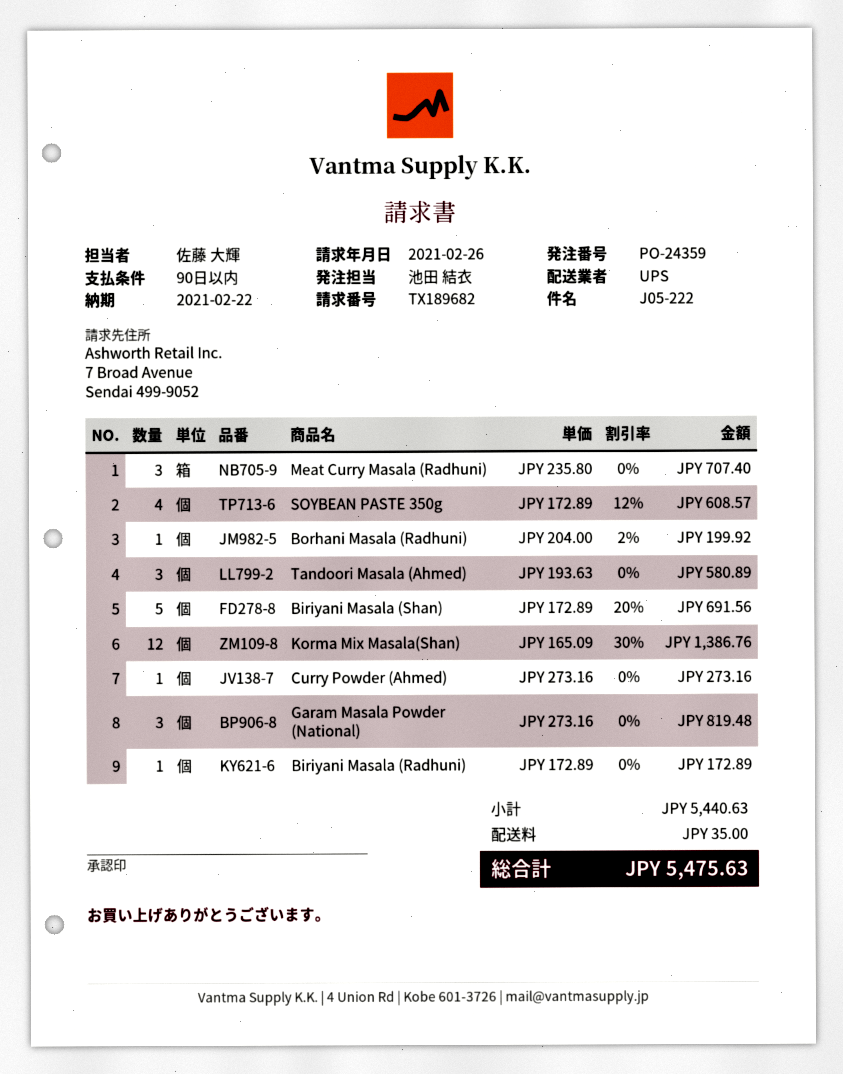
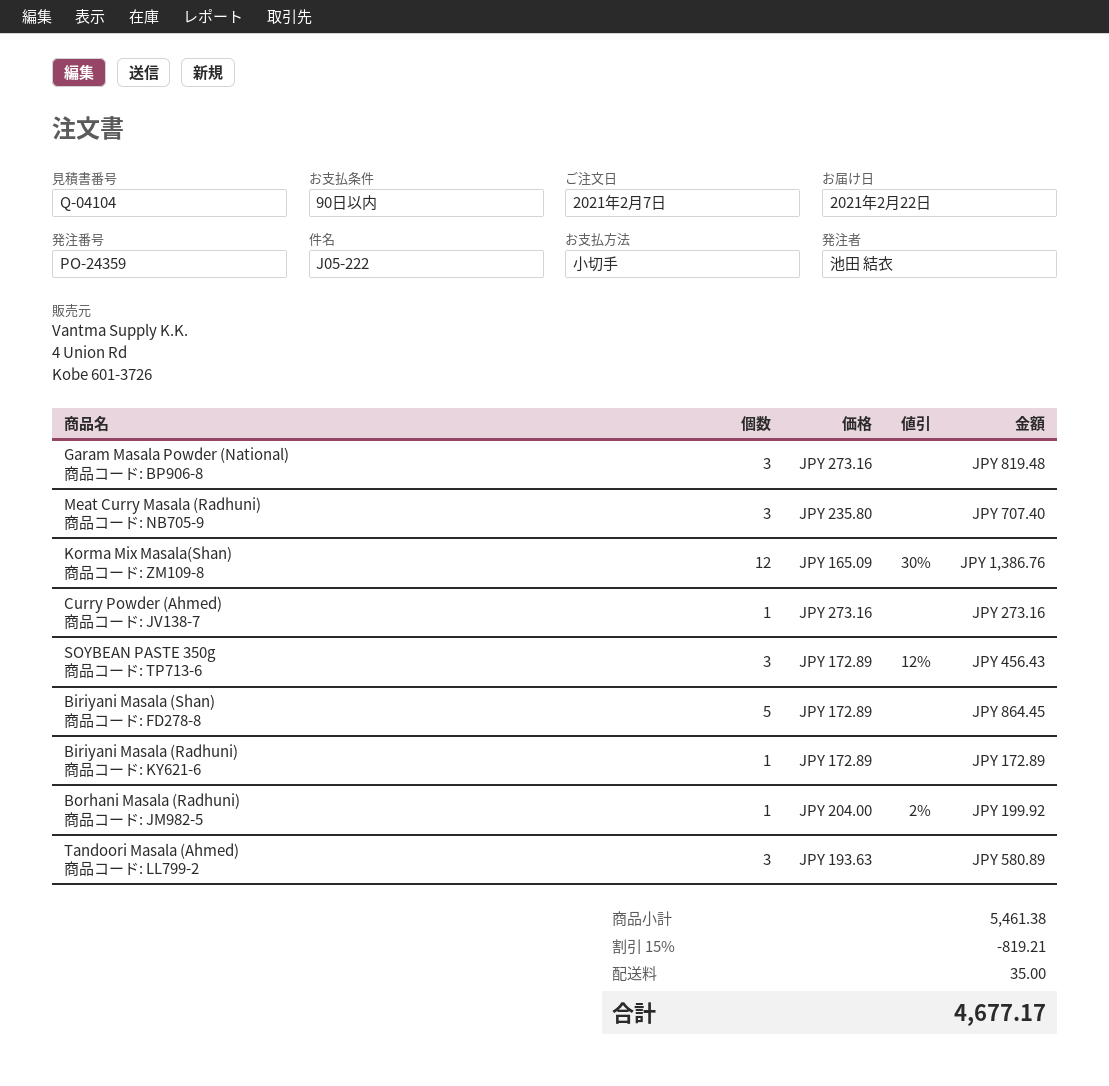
SOYBEAN PASTE 350g: 4 x 172.89 - 12% = 608.57 -> 3 x 172.89 - 12% = 456.43
Biriyani Masala (Shan): 5 x 172.89 - 20% = 691.56 -> 5 x 172.89 = 864.45
subtotal: 5440.63 -> 5461.38
discount: none -> 15% = 819.21
total: 5475.63 -> 4677.17

